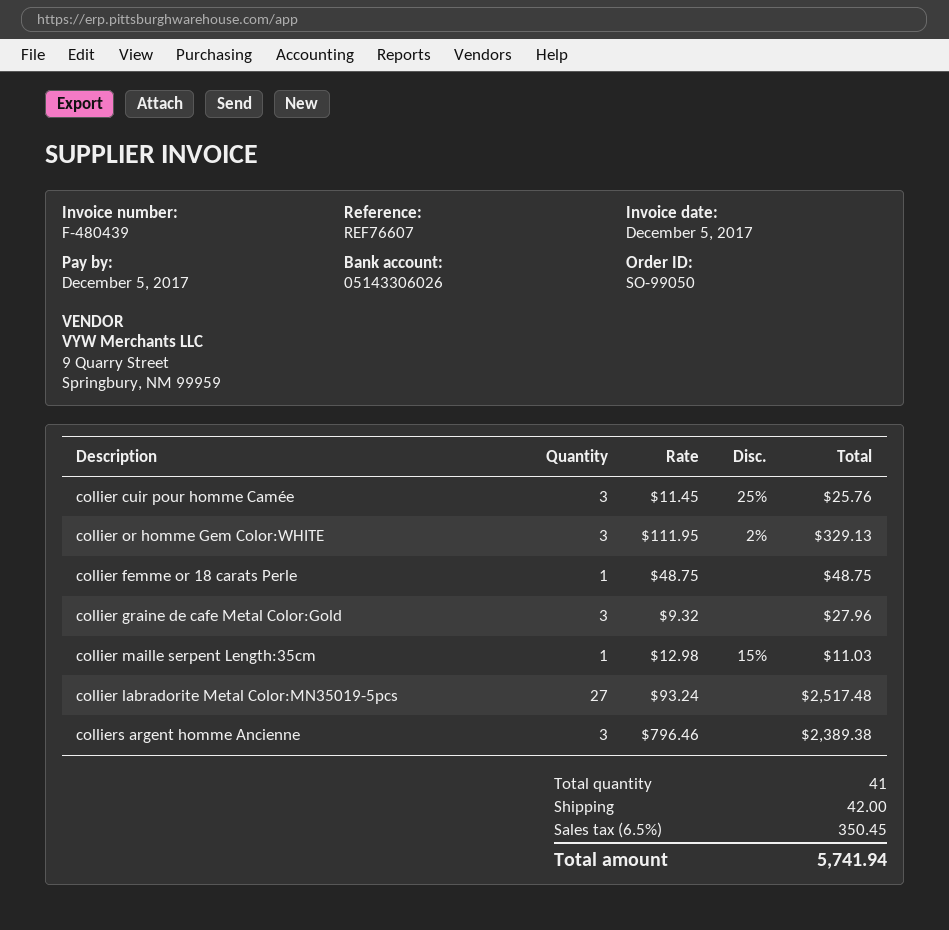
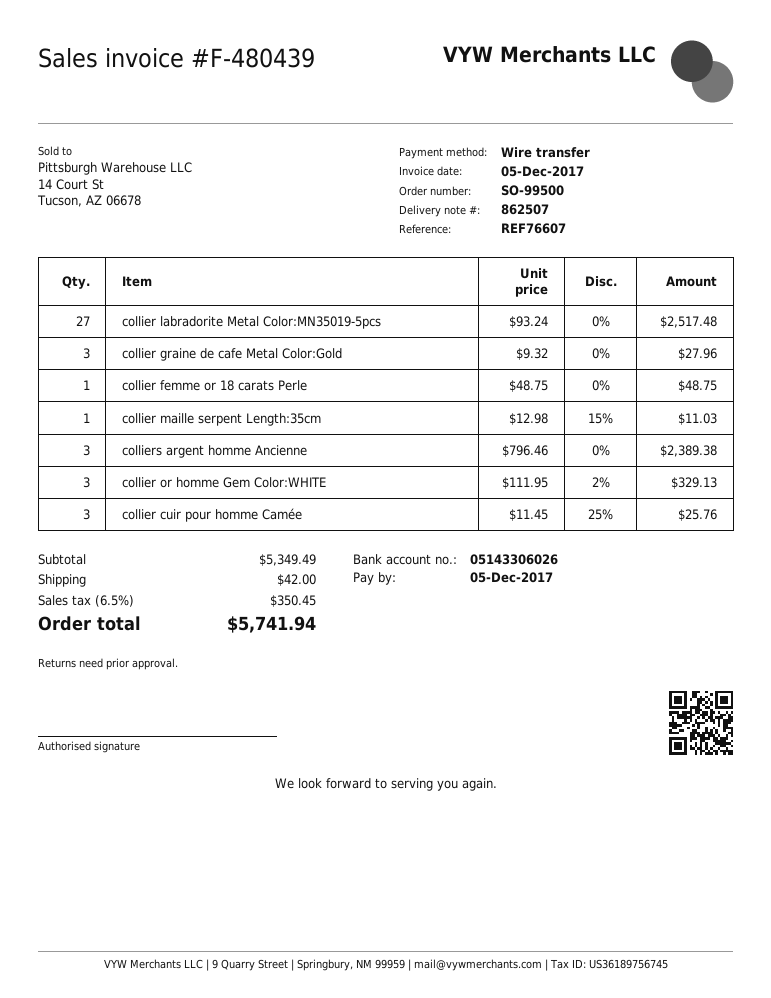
order number: SO-99050 -> SO-99500

